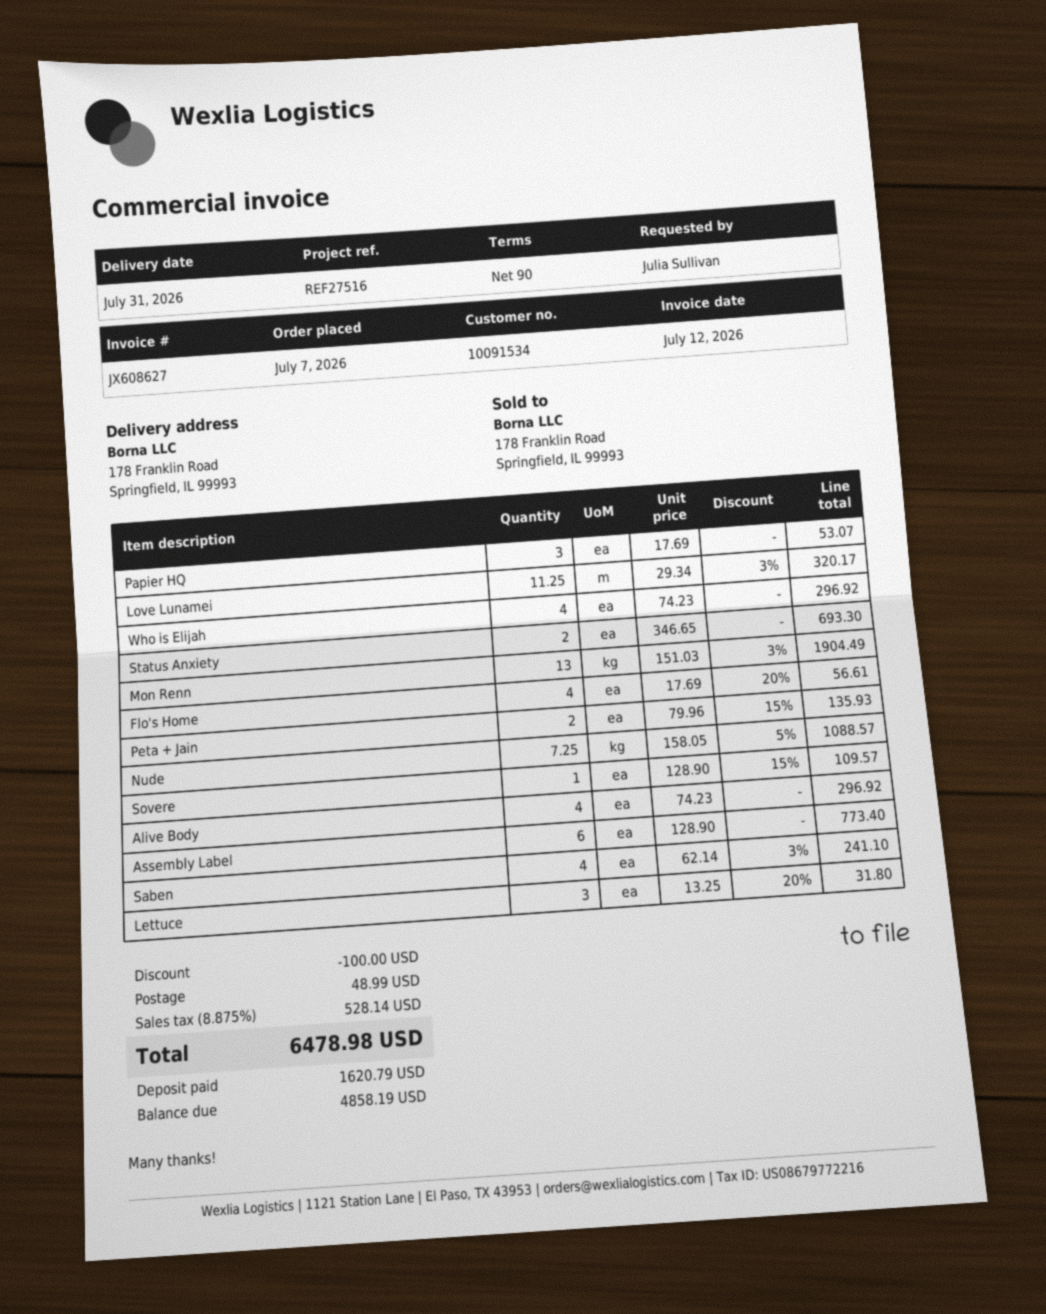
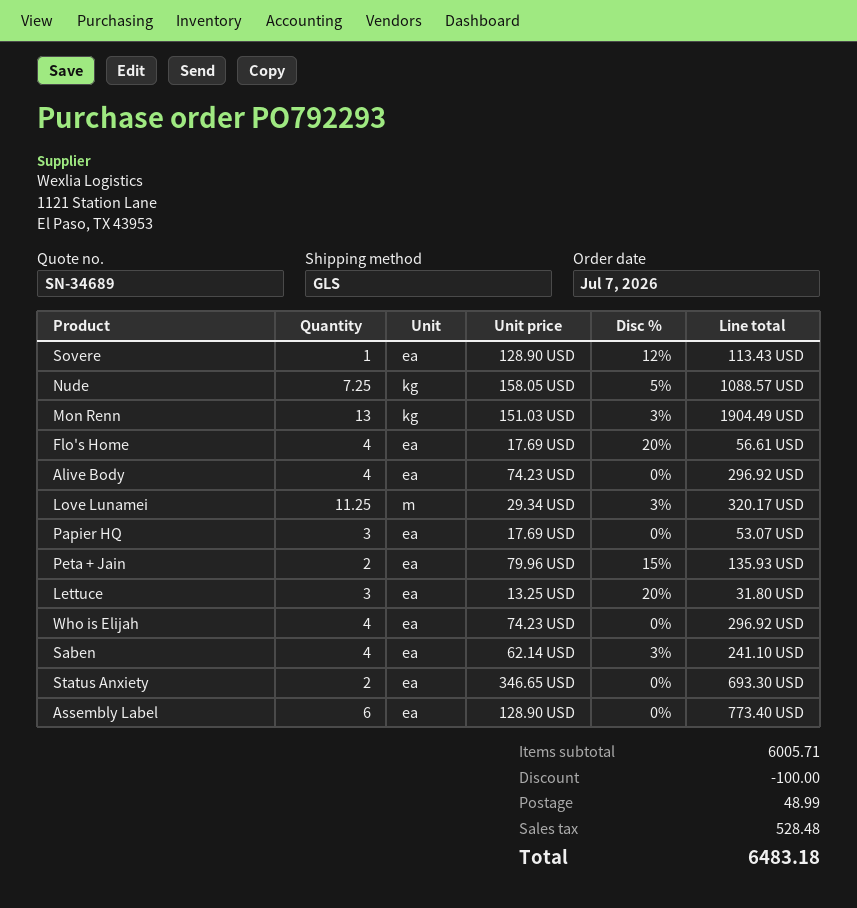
Sovere: 1 x 128.90 - 15% = 109.57 -> 1 x 128.90 - 12% = 113.43
tax: 528.14 -> 528.48
total: 6478.98 -> 6483.18

